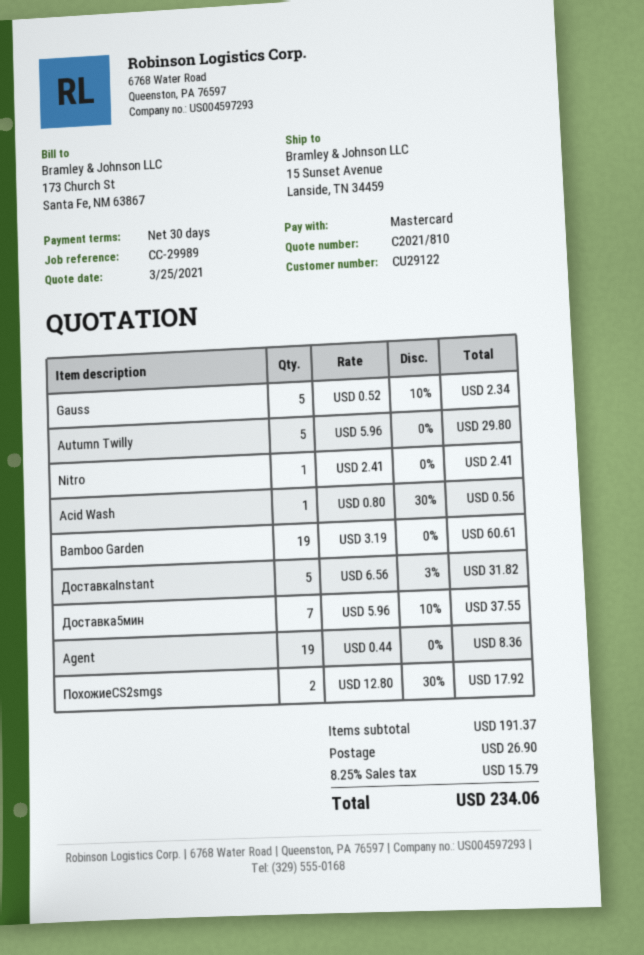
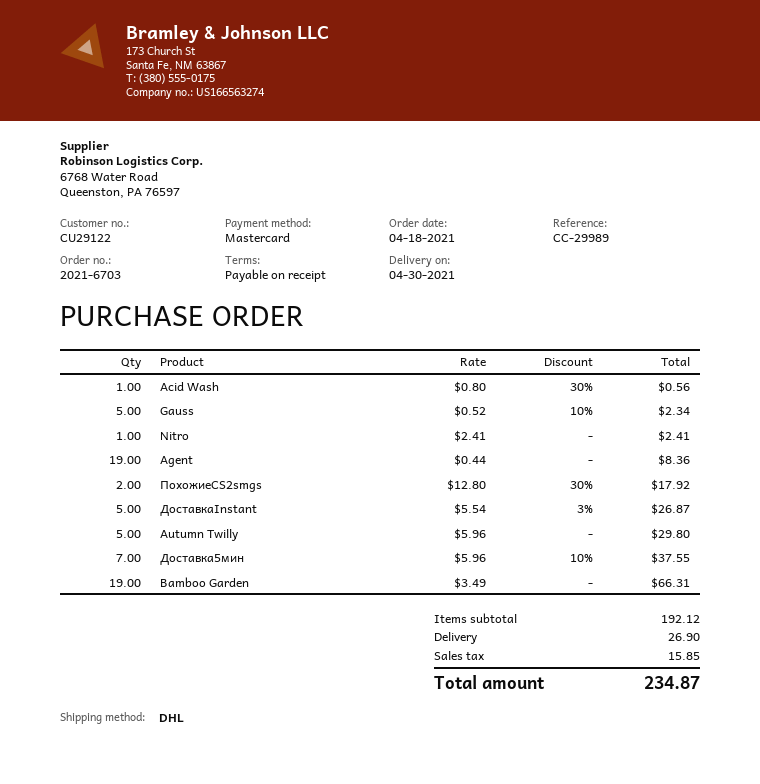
payment terms: 30 days -> on receipt
Bamboo Garden: 19 x 3.19 = 60.61 -> 19 x 3.49 = 66.31
ДоставкаInstant: 5 x 6.56 - 3% = 31.82 -> 5 x 5.54 - 3% = 26.87
subtotal: 191.37 -> 192.12
tax: 15.79 -> 15.85
total: 234.06 -> 234.87

